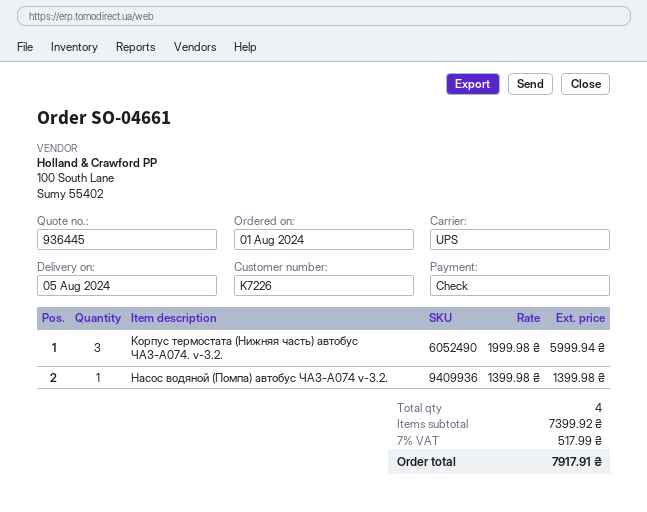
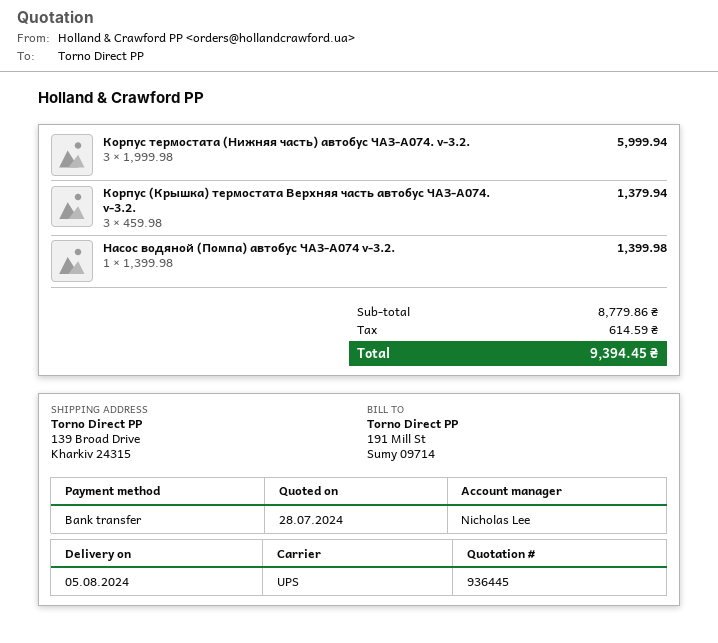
payment method: cheque -> bank transfer
Корпус (Крышка) термостата Верхняя часть автобус ЧАЗ-А074. v-3.2.: none -> 3 x 459.98 = 1379.94
subtotal: 7399.92 -> 8779.86
tax: 517.99 -> 614.59
total: 7917.91 -> 9394.45

